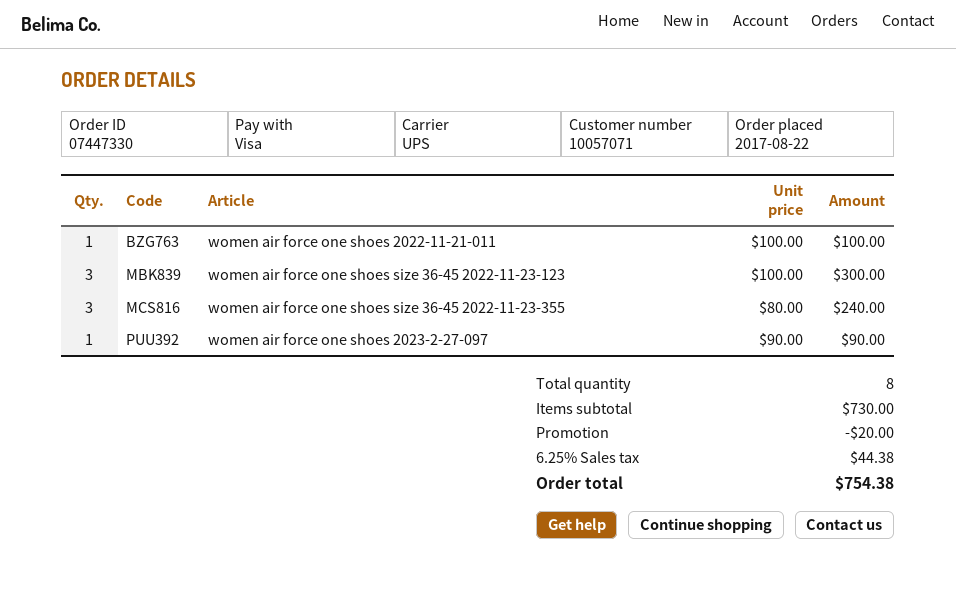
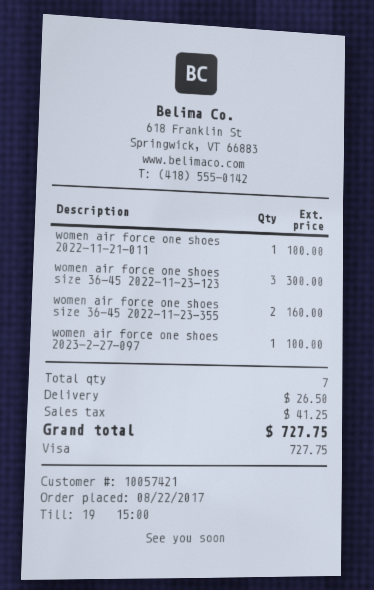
customer number: 10057071 -> 10057421
women air force one shoes size 36-45 2022-11-23-355: 3 for 240.00 -> 2 for 160.00
women air force one shoes 2023-2-27-097: 1 for 90.00 -> 1 for 100.00
total quantity: 8 -> 7
discount: 20.00 -> none
shipping: none -> 26.50
tax: 44.38 -> 41.25
total: 754.38 -> 727.75

